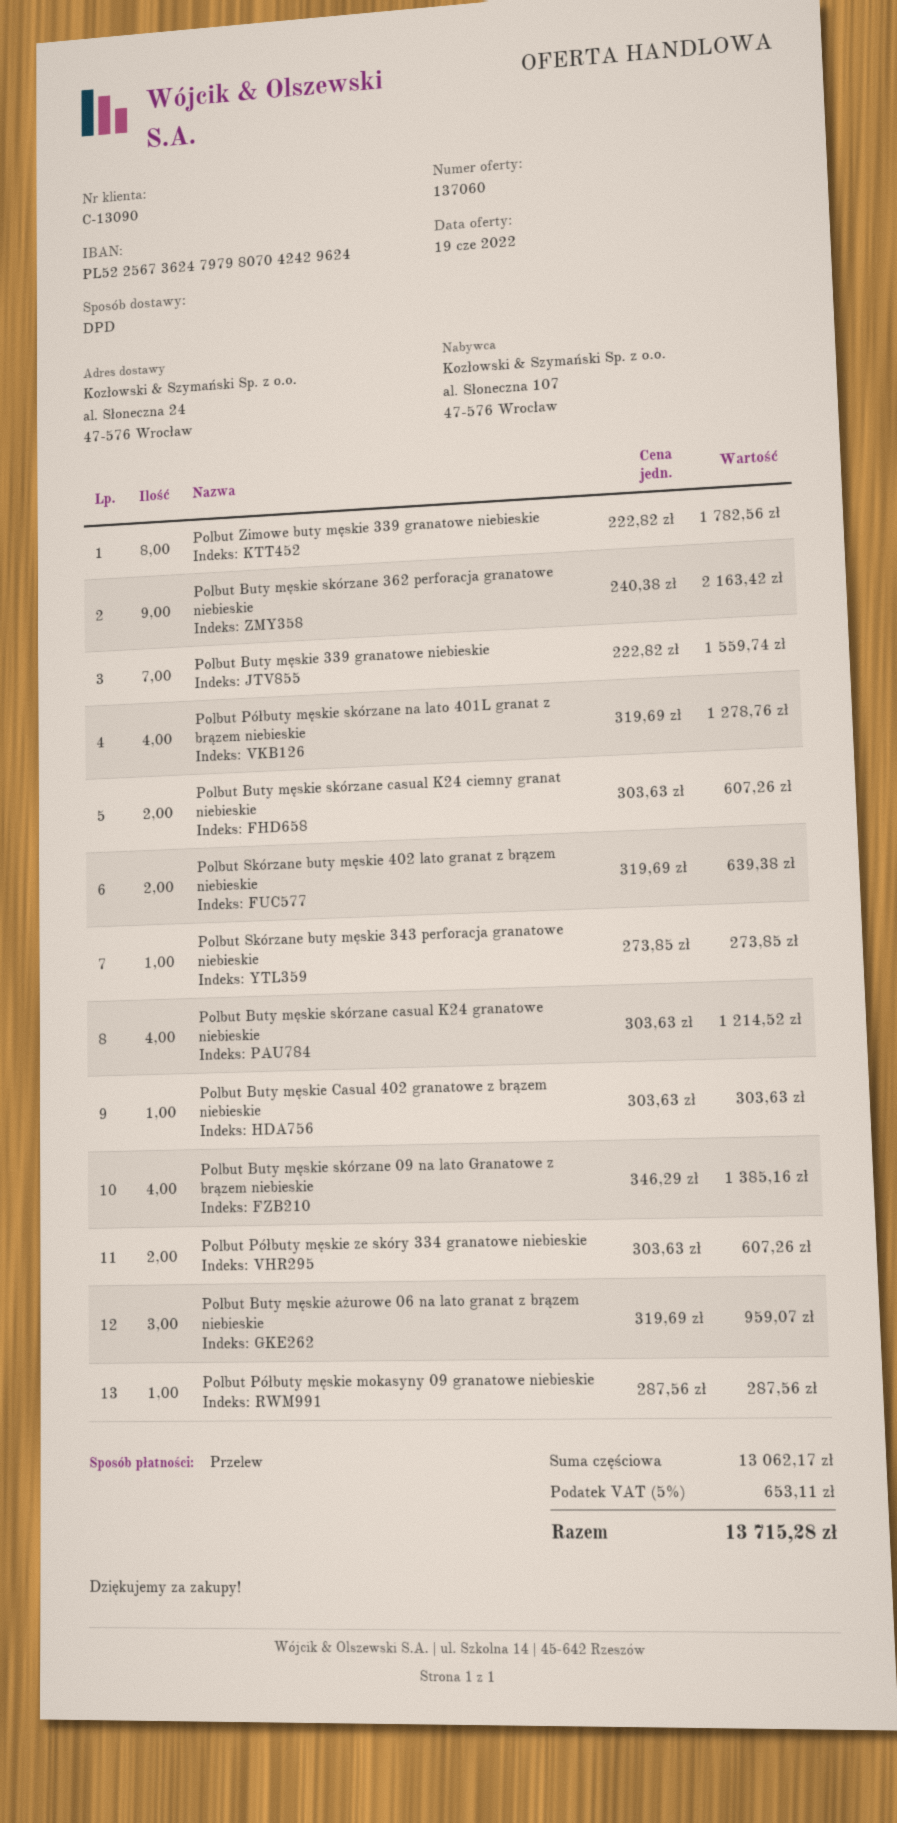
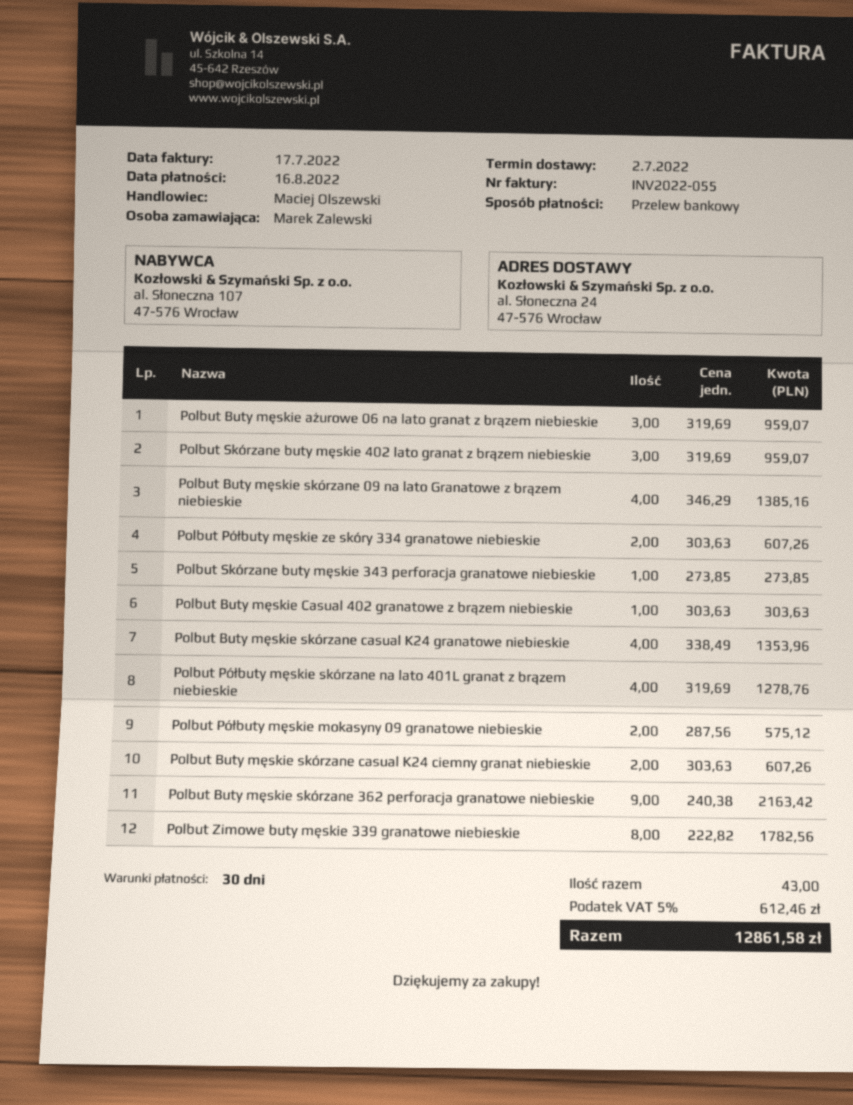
Polbut Buty męskie 339 granatowe niebieskie: 7 x 222.82 = 1559.74 -> none
Polbut Skórzane buty męskie 402 lato granat z brązem niebieskie: 2 x 319.69 = 639.38 -> 3 x 319.69 = 959.07
Polbut Buty męskie skórzane casual K24 granatowe niebieskie: 4 x 303.63 = 1214.52 -> 4 x 338.49 = 1353.96
Polbut Półbuty męskie mokasyny 09 granatowe niebieskie: 1 x 287.56 = 287.56 -> 2 x 287.56 = 575.12
tax: 5% = 653.11 -> 5% = 612.46
total: 13715.28 -> 12861.58

